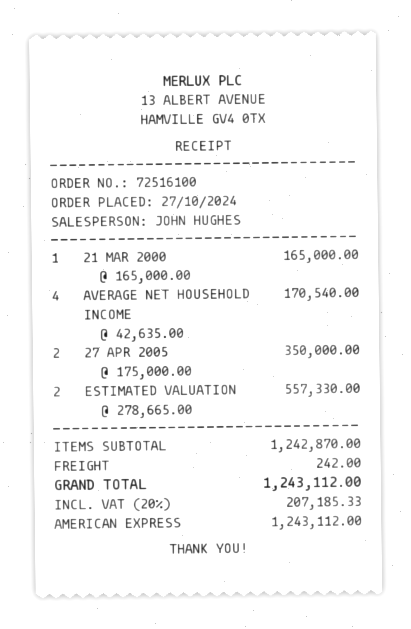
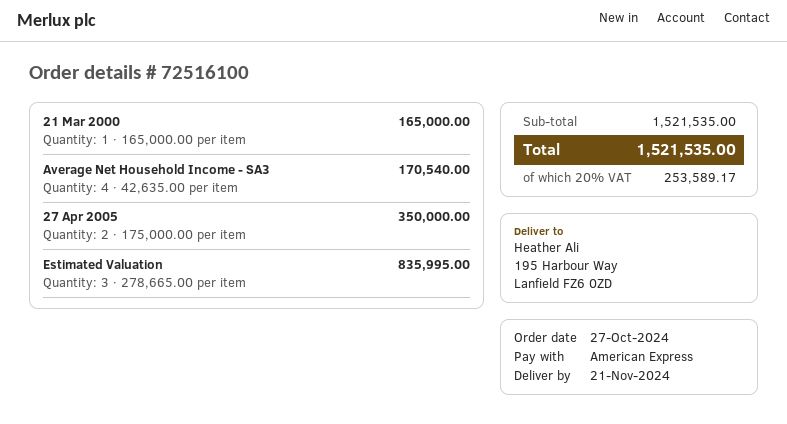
ESTIMATED VALUATION: 2 x 278665.00 = 557330.00 -> 3 x 278665.00 = 835995.00
subtotal: 1242870.00 -> 1521535.00
shipping: 242.00 -> none
tax: 20% = 207185.33 -> 20% = 253589.17
total: 1243112.00 -> 1521535.00

